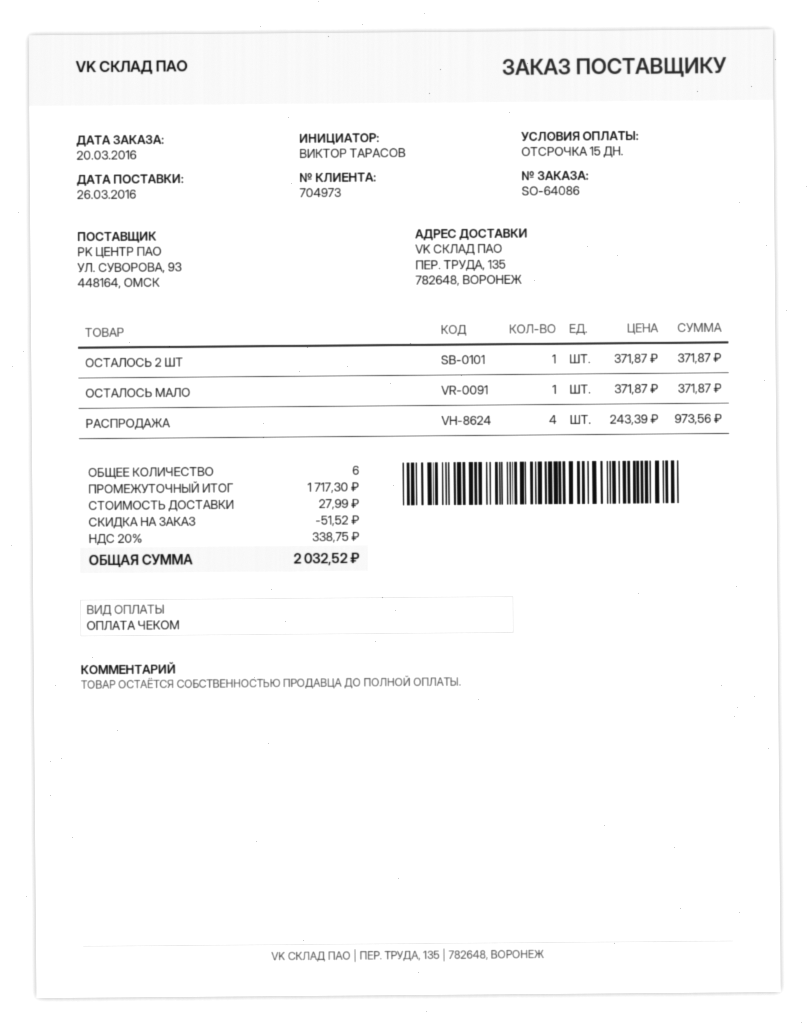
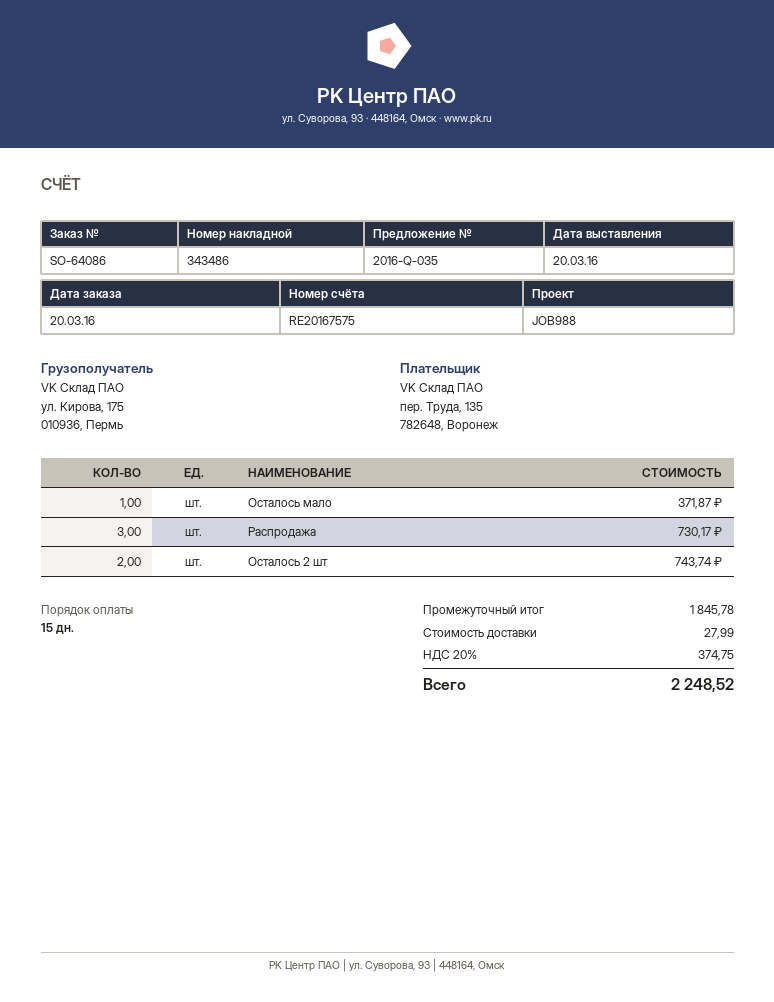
ship to: ПЕР. ТРУДА, 135, 782648, ВОРОНЕЖ -> ул. Кирова, 175, 010936, Пермь
ОСТАЛОСЬ 2 ШТ: 1 for 371.87 -> 2 for 743.74
РАСПРОДАЖА: 4 for 973.56 -> 3 for 730.17
subtotal: 1717.30 -> 1845.78
discount: 51.52 -> none
tax: 20% = 338.75 -> 20% = 374.75
total: 2032.52 -> 2248.52

